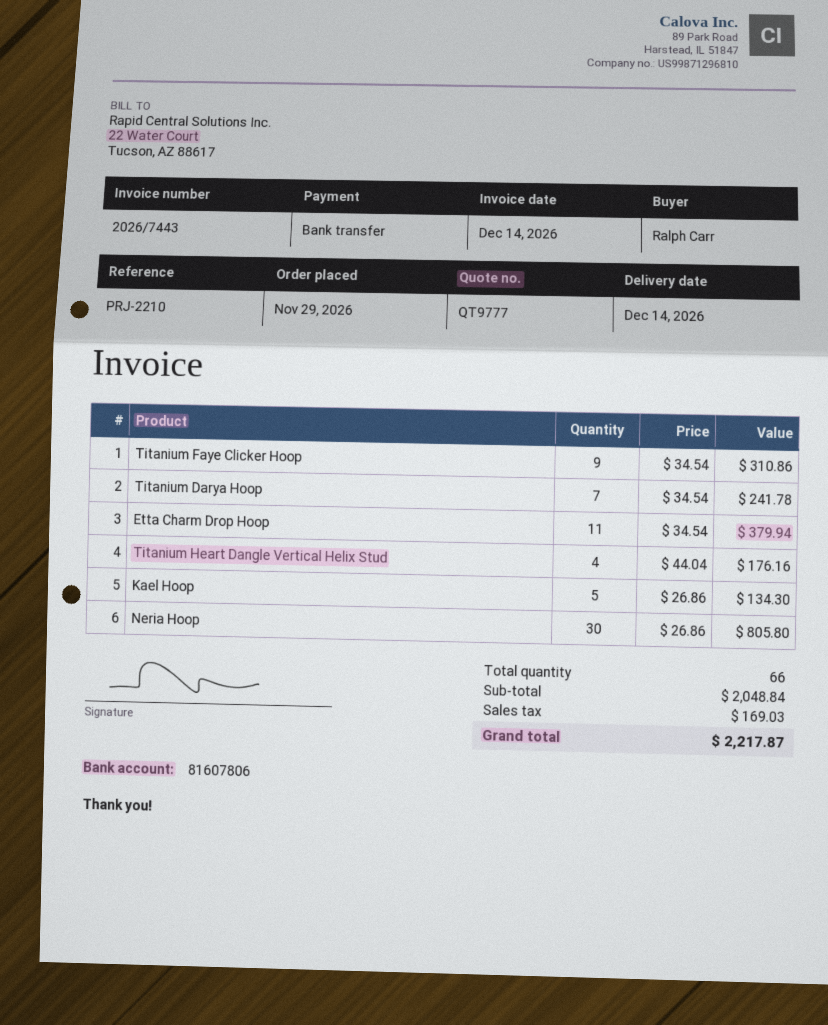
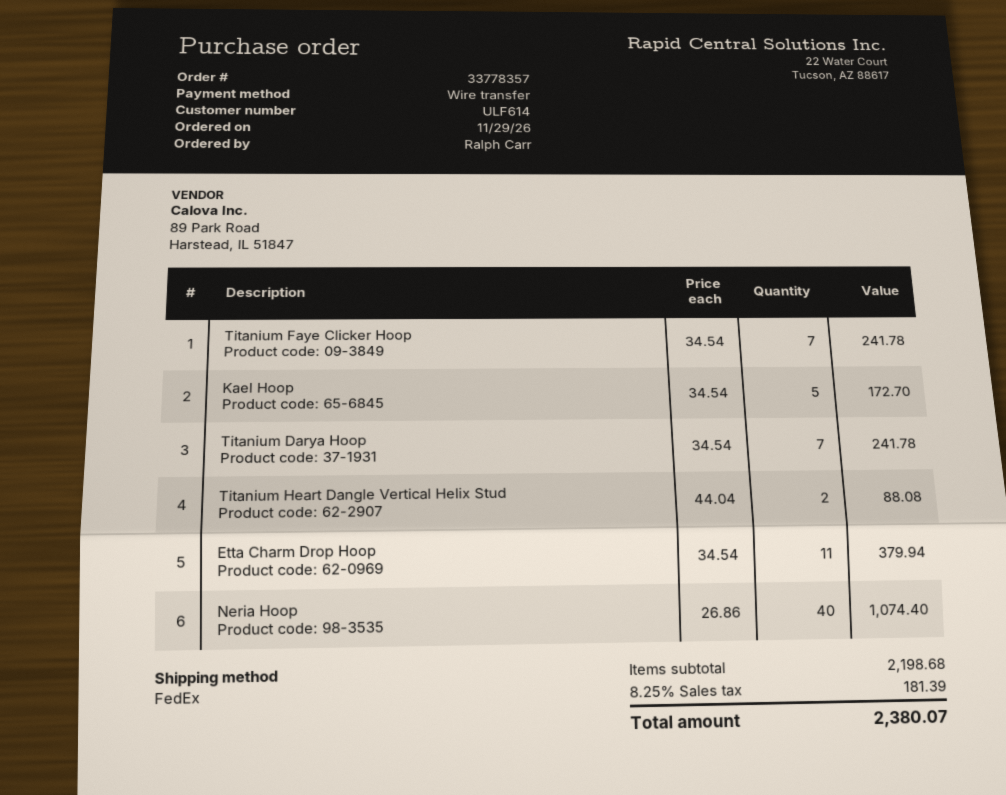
Titanium Faye Clicker Hoop: 9 x 34.54 = 310.86 -> 7 x 34.54 = 241.78
Titanium Heart Dangle Vertical Helix Stud: 4 x 44.04 = 176.16 -> 2 x 44.04 = 88.08
Kael Hoop: 5 x 26.86 = 134.30 -> 5 x 34.54 = 172.70
Neria Hoop: 30 x 26.86 = 805.80 -> 40 x 26.86 = 1074.40
subtotal: 2048.84 -> 2198.68
tax: 169.03 -> 181.39
total: 2217.87 -> 2380.07

